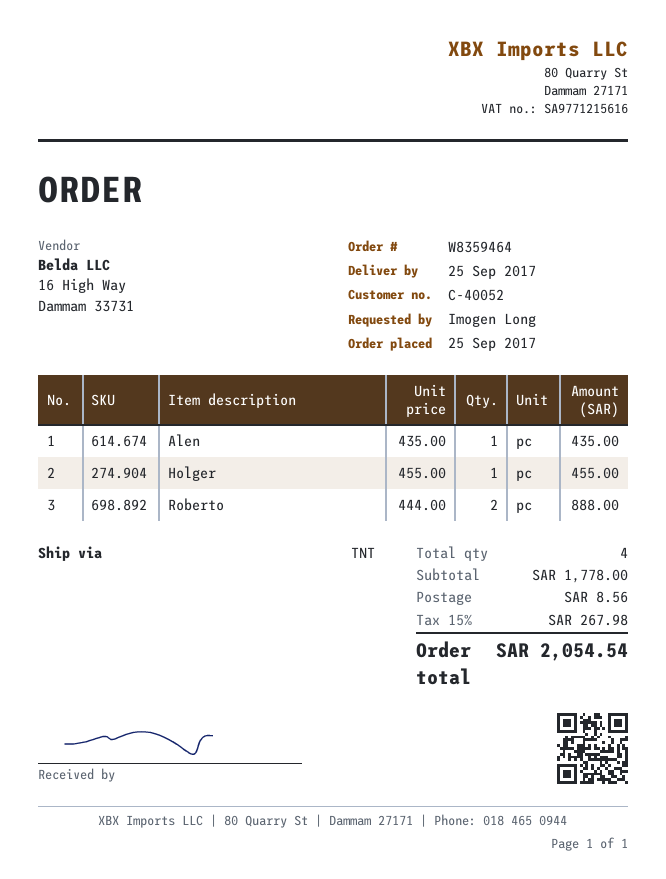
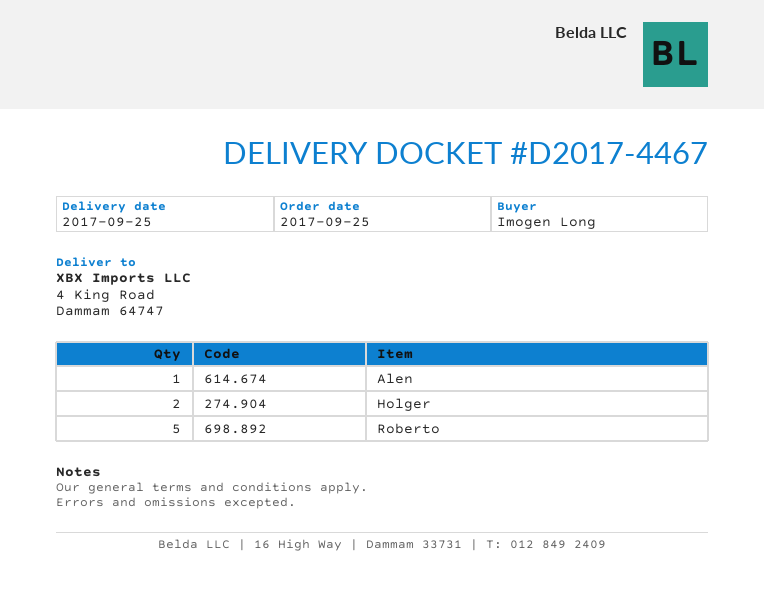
Holger: 1 -> 2
Roberto: 2 -> 5

